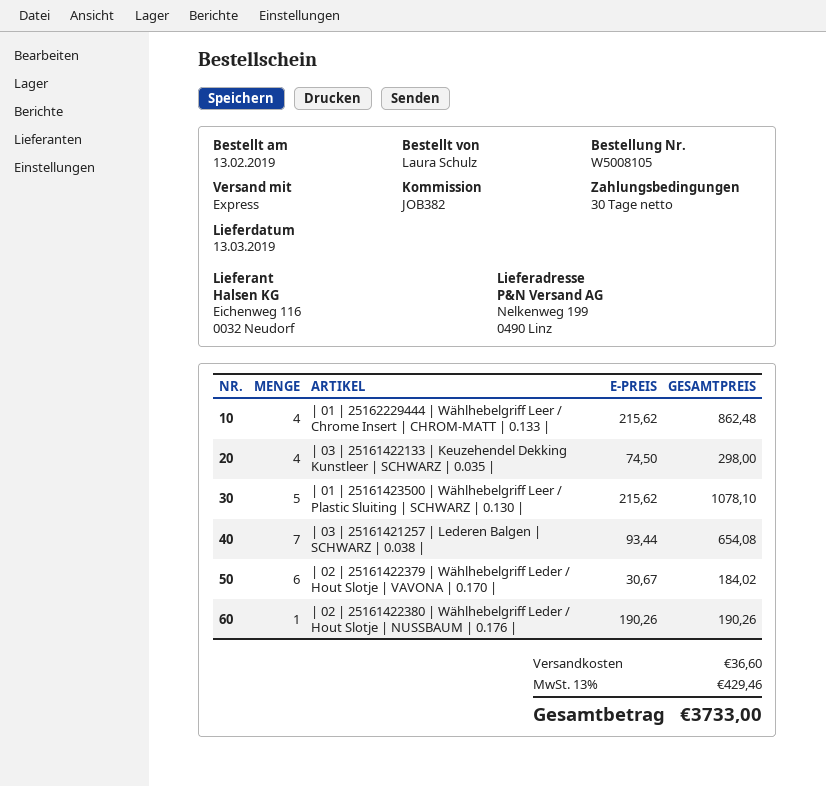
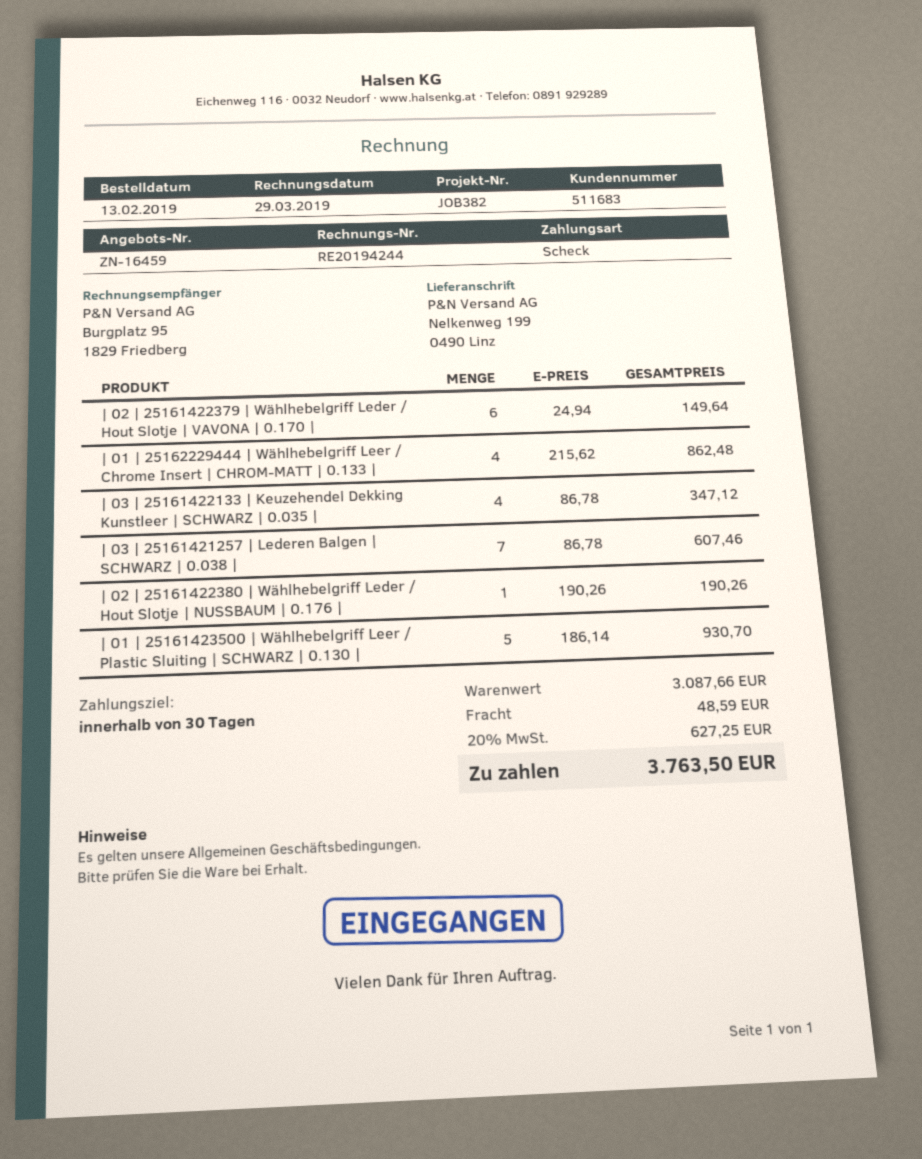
| 03 | 25161422133 | Keuzehendel Dekking Kunstleer | SCHWARZ | 0.035 |: 4 x 74.50 = 298.00 -> 4 x 86.78 = 347.12
| 01 | 25161423500 | Wählhebelgriff Leer / Plastic Sluiting | SCHWARZ | 0.130 |: 5 x 215.62 = 1078.10 -> 5 x 186.14 = 930.70
| 03 | 25161421257 | Lederen Balgen | SCHWARZ | 0.038 |: 7 x 93.44 = 654.08 -> 7 x 86.78 = 607.46
| 02 | 25161422379 | Wählhebelgriff Leder / Hout Slotje | VAVONA | 0.170 |: 6 x 30.67 = 184.02 -> 6 x 24.94 = 149.64
shipping: 36.60 -> 48.59
tax: 13% = 429.46 -> 20% = 627.25
total: 3733.00 -> 3763.50

